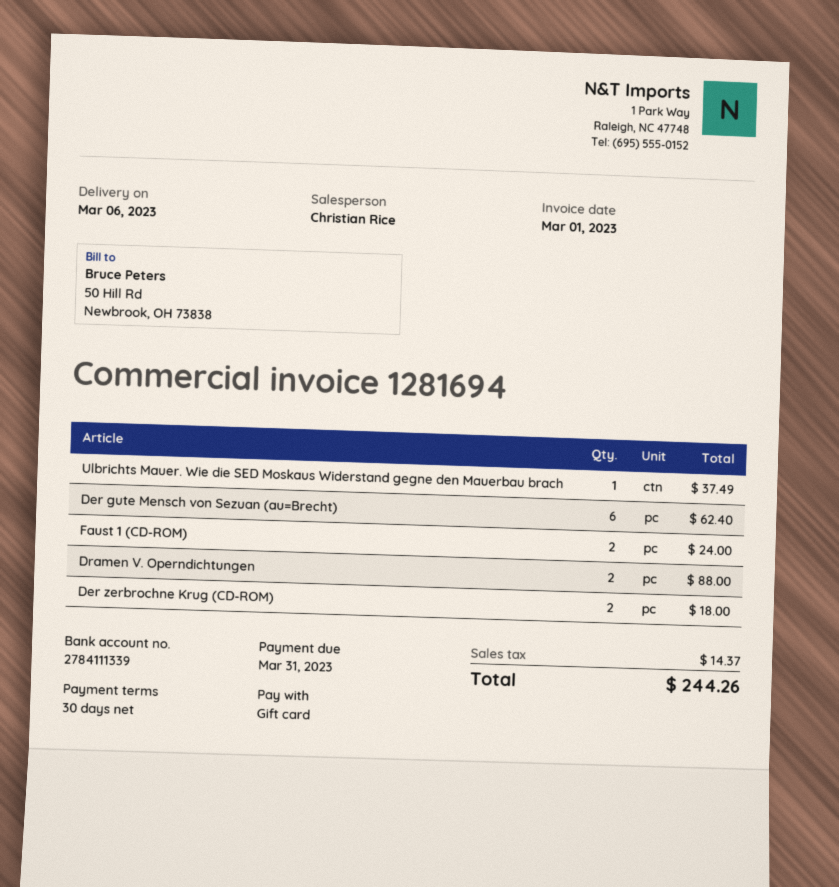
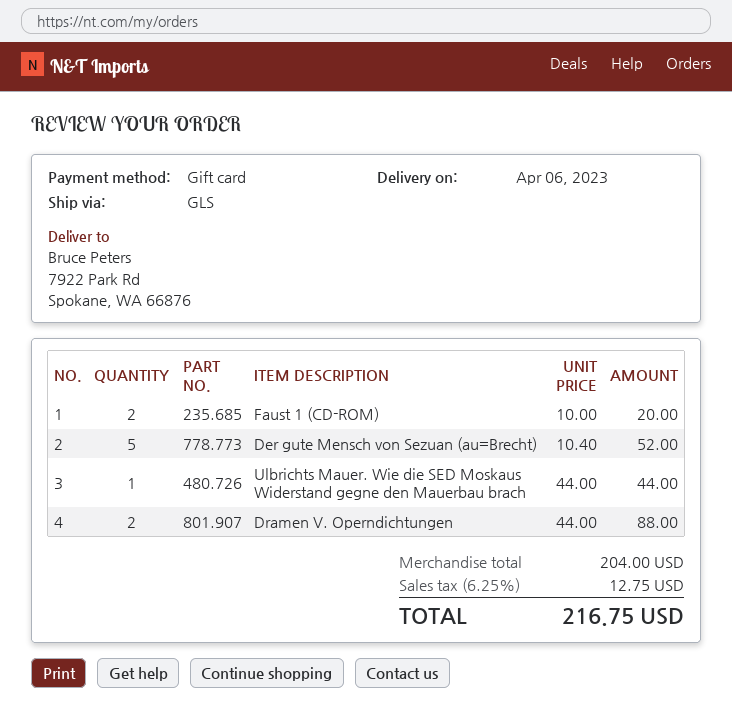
delivery date: 2023-03-06 -> 2023-04-06
Ulbrichts Mauer. Wie die SED Moskaus Widerstand gegne den Mauerbau brach: 1 for 37.49 -> 1 for 44.00
Der gute Mensch von Sezuan (au=Brecht): 6 for 62.40 -> 5 for 52.00
Faust 1 (CD-ROM): 2 for 24.00 -> 2 for 20.00
Der zerbrochne Krug (CD-ROM): 2 for 18.00 -> none
tax: 14.37 -> 12.75
total: 244.26 -> 216.75

